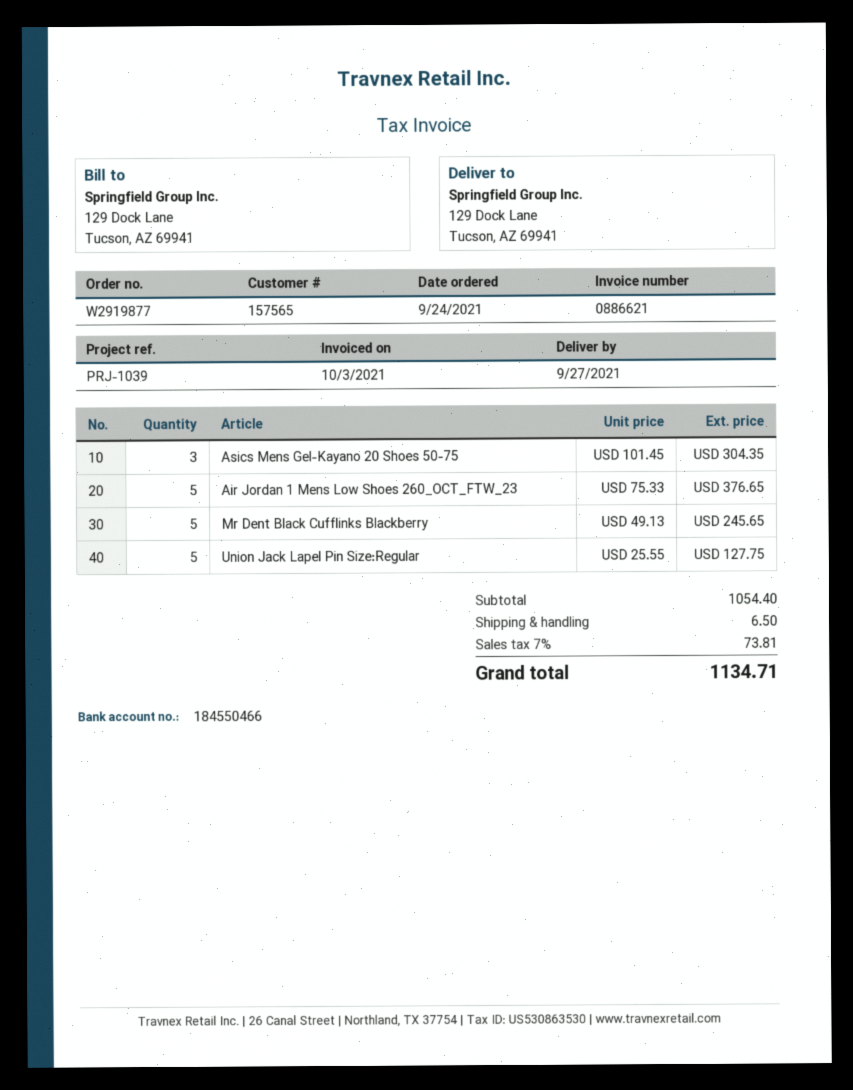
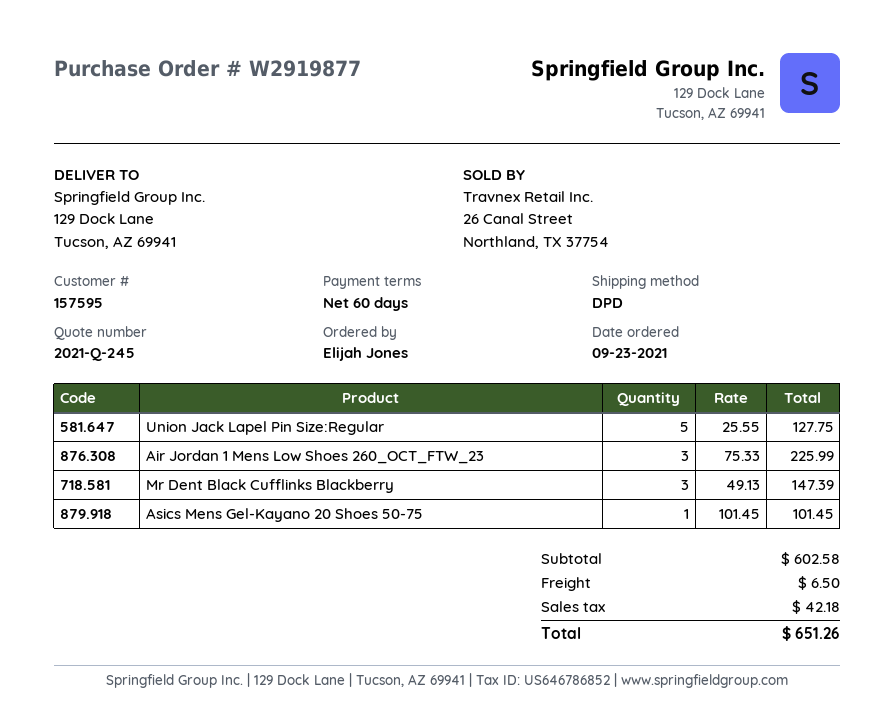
order date: 2021-09-24 -> 2021-09-23
customer number: 157565 -> 157595
Asics Mens Gel-Kayano 20 Shoes 50-75: 3 x 101.45 = 304.35 -> 1 x 101.45 = 101.45
Air Jordan 1 Mens Low Shoes 260_OCT_FTW_23: 5 x 75.33 = 376.65 -> 3 x 75.33 = 225.99
Mr Dent Black Cufflinks Blackberry: 5 x 49.13 = 245.65 -> 3 x 49.13 = 147.39
subtotal: 1054.40 -> 602.58
tax: 73.81 -> 42.18
total: 1134.71 -> 651.26

